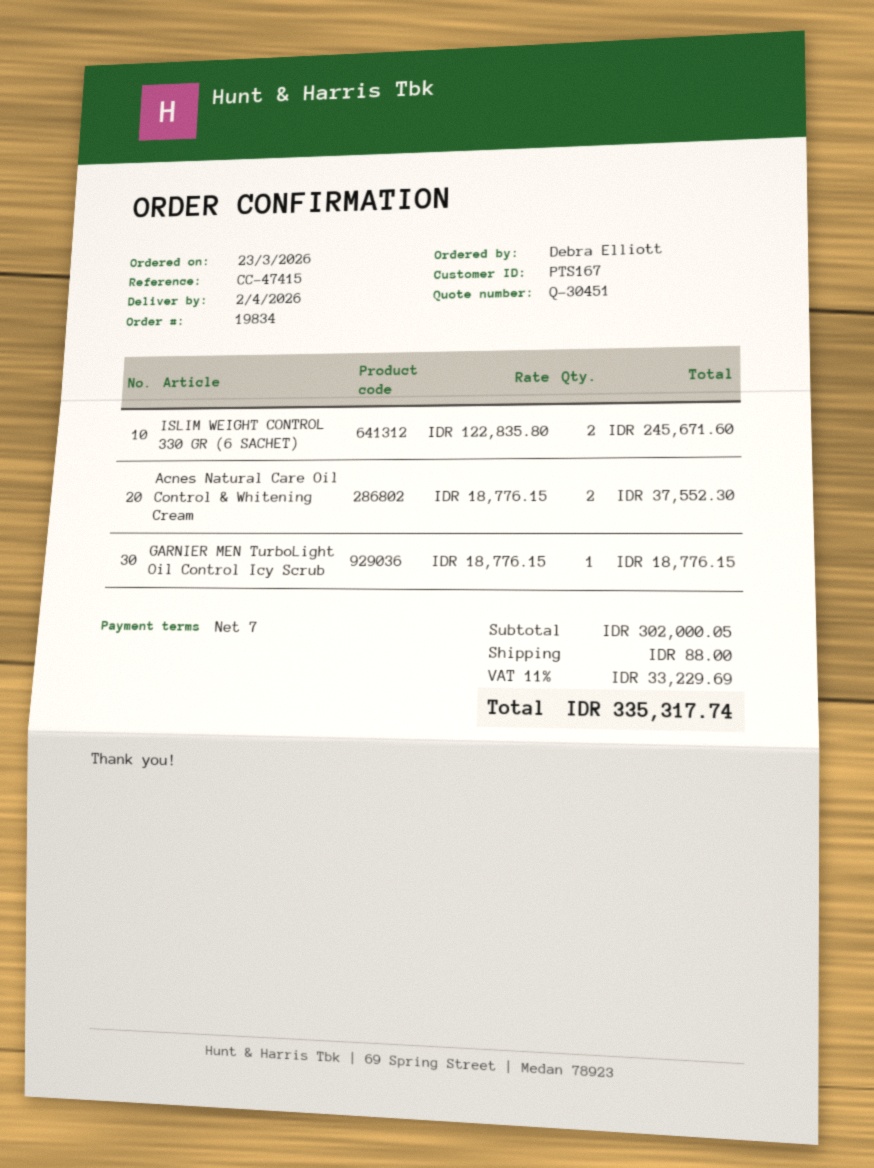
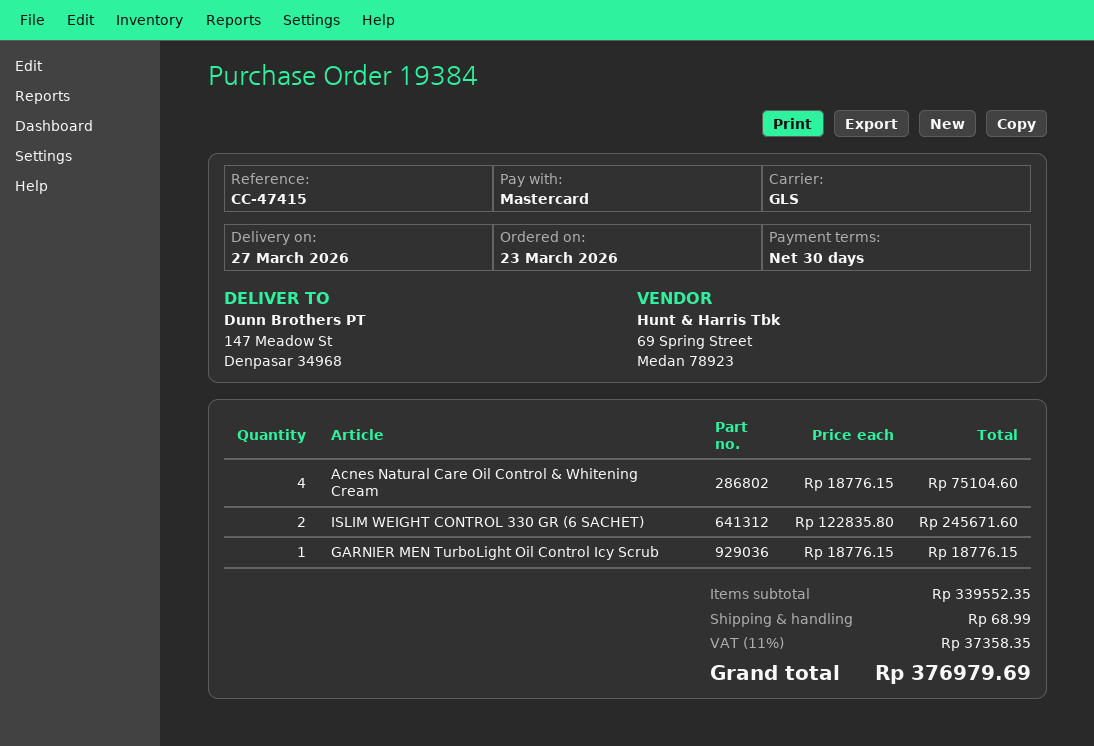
order number: 19834 -> 19384
delivery date: 2026-04-02 -> 2026-03-27
payment terms: 7 days -> 30 days
Acnes Natural Care Oil Control & Whitening Cream: 2 x 18776.15 = 37552.30 -> 4 x 18776.15 = 75104.60
subtotal: 302000.05 -> 339552.35
shipping: 88.00 -> 68.99
tax: 11% = 33229.69 -> 11% = 37358.35
total: 335317.74 -> 376979.69

